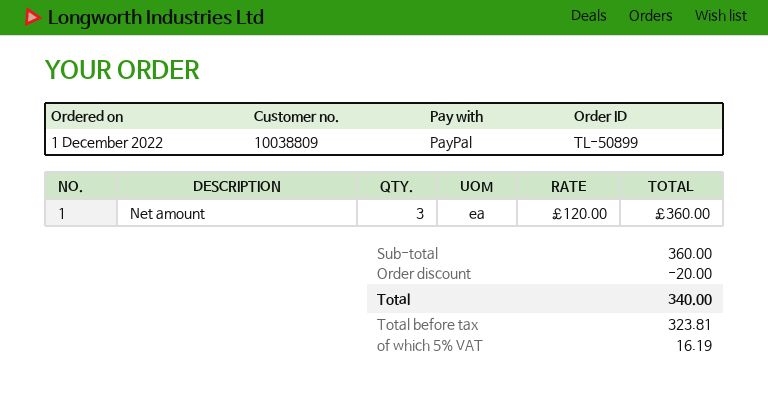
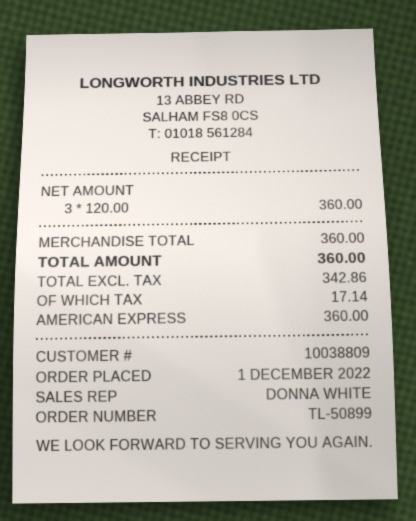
payment method: PayPal -> American Express
discount: 20.00 -> none
net: 323.81 -> 342.86
tax: 16.19 -> 17.14
total: 340.00 -> 360.00

